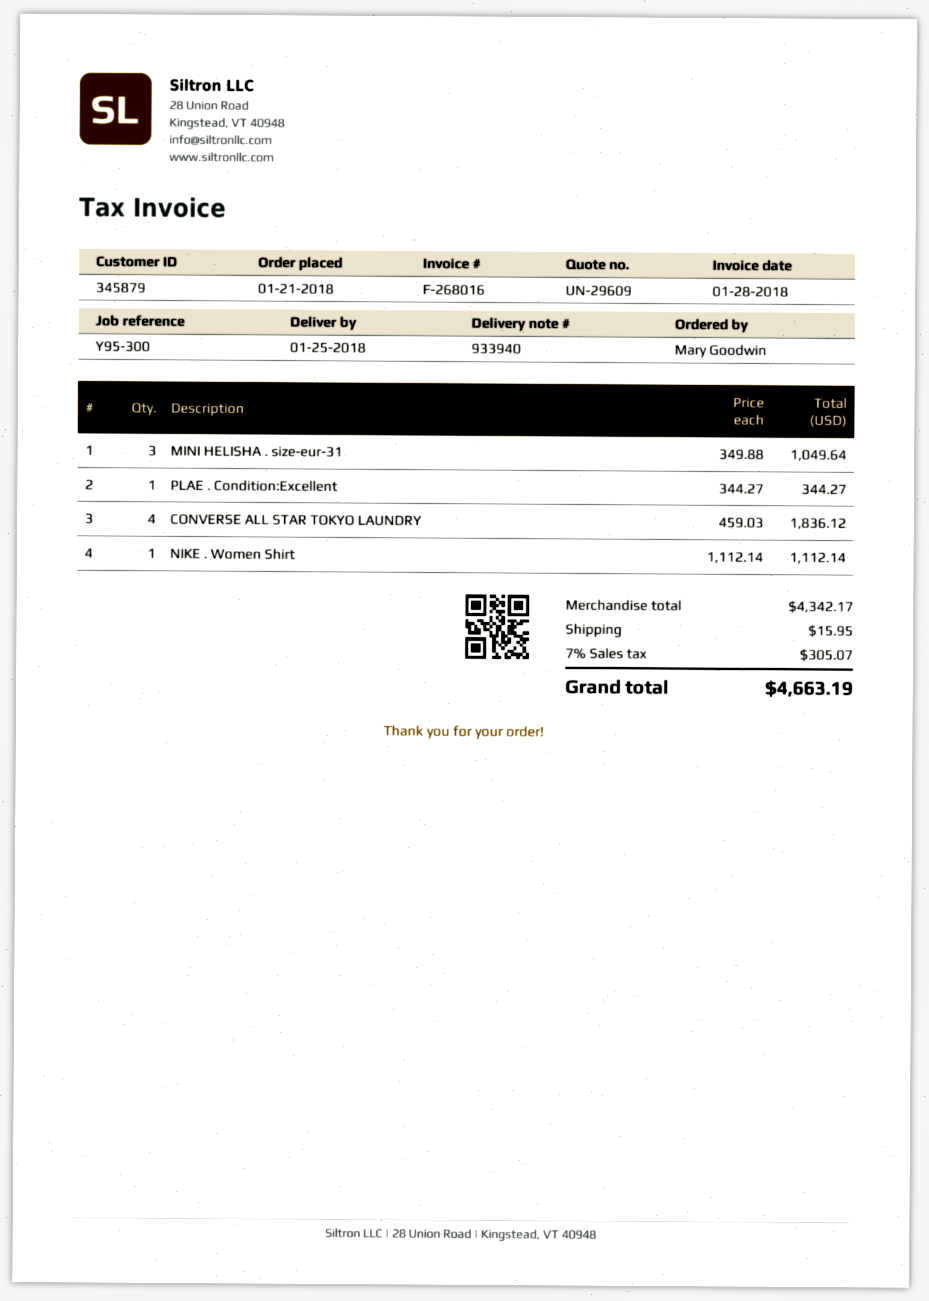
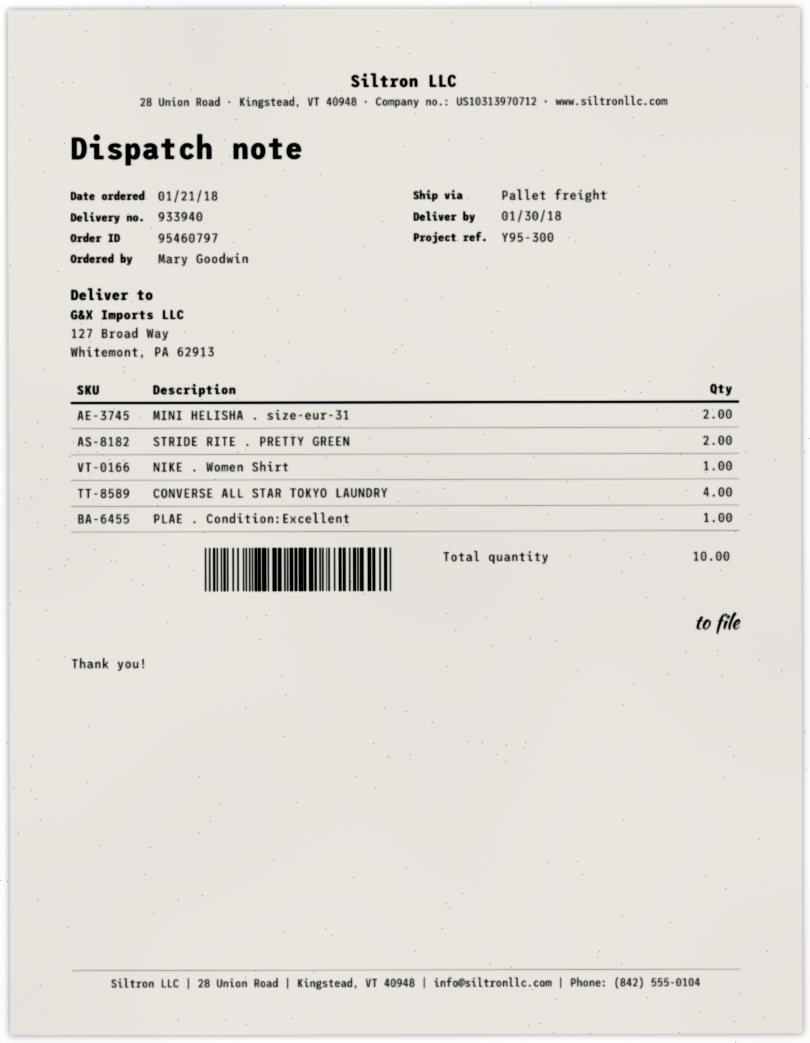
delivery date: 2018-01-25 -> 2018-01-30
MINI HELISHA . size-eur-31: 3 -> 2
STRIDE RITE . PRETTY GREEN: none -> 2

